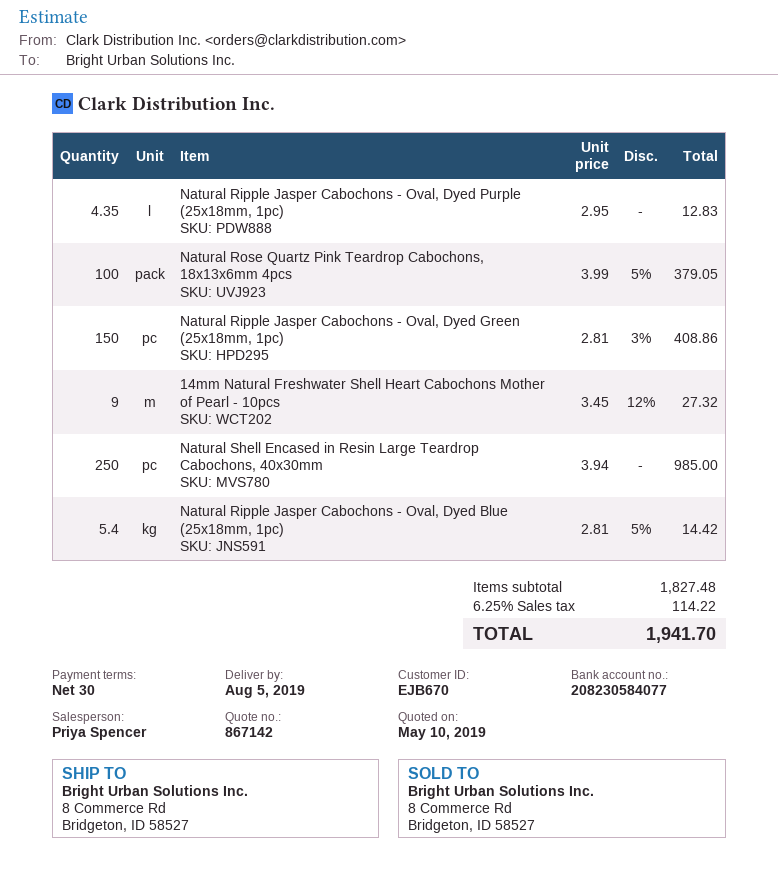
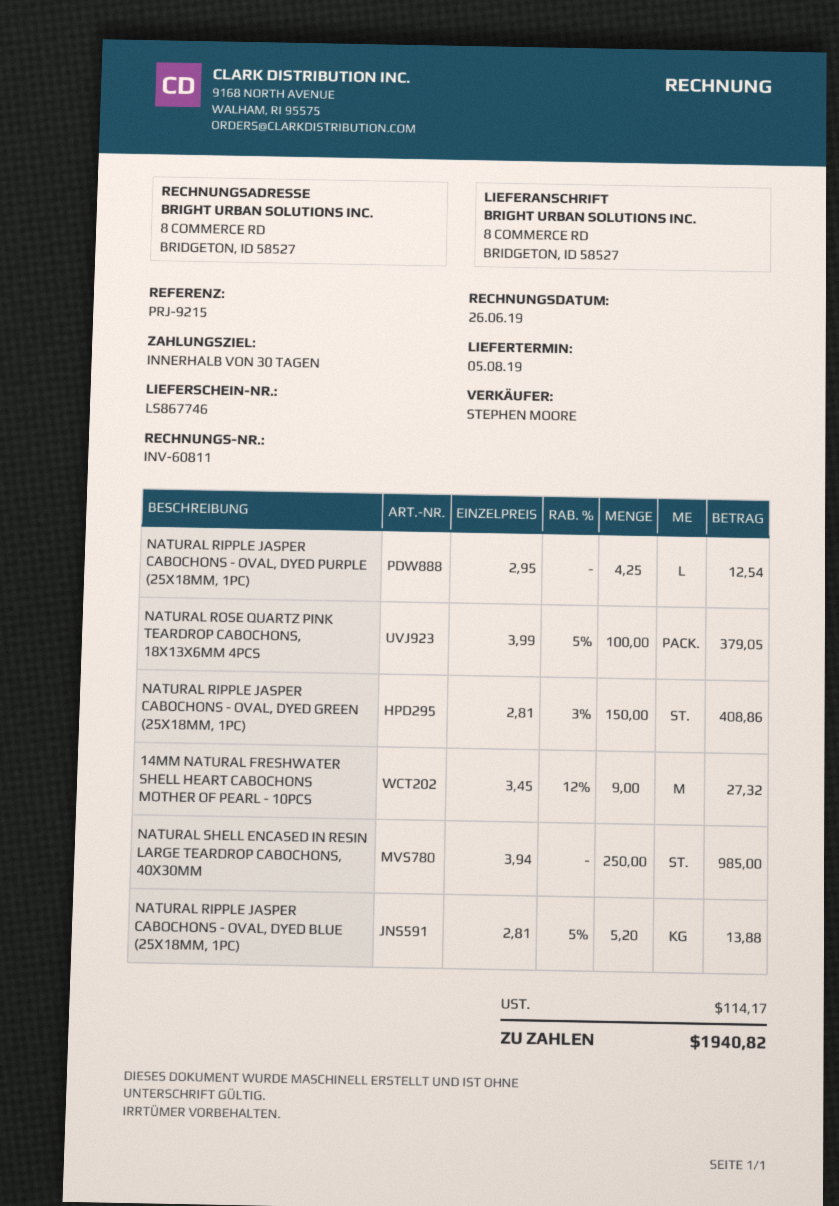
sales rep: Priya Spencer -> STEPHEN MOORE
Natural Ripple Jasper Cabochons - Oval, Dyed Purple (25x18mm, 1pc): 4.35 x 2.95 = 12.83 -> 4.25 x 2.95 = 12.54
Natural Ripple Jasper Cabochons - Oval, Dyed Blue (25x18mm, 1pc): 5.4 x 2.81 - 5% = 14.42 -> 5.2 x 2.81 - 5% = 13.88
tax: 114.22 -> 114.17
total: 1941.70 -> 1940.82

